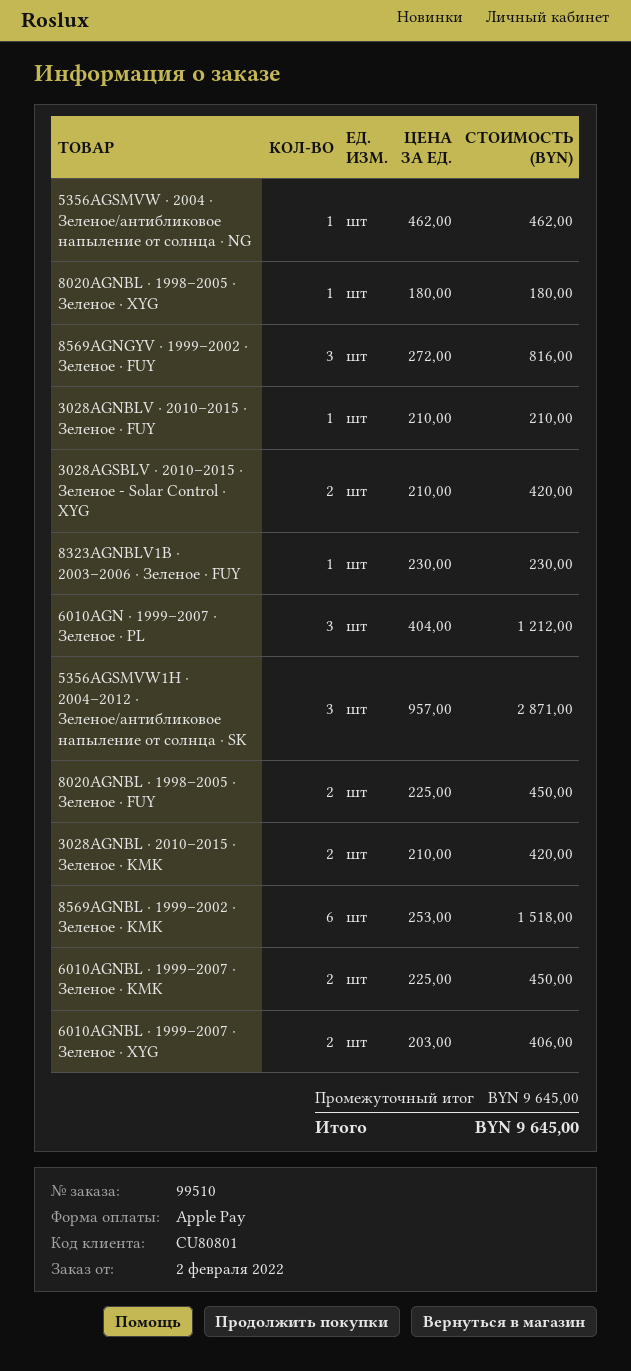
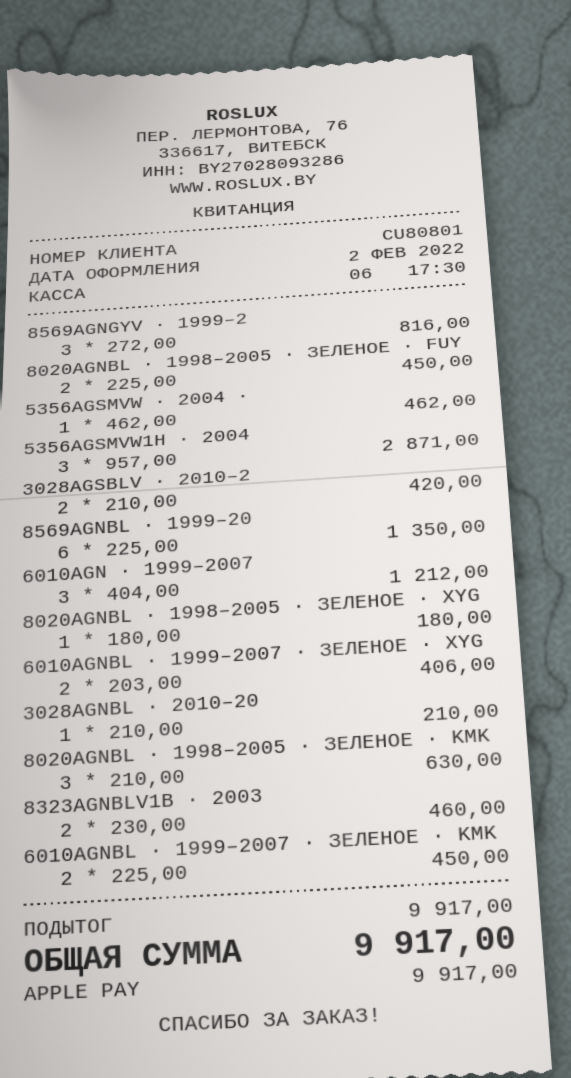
3028AGNBLV · 2010–2015 · Зеленое · FUY: 1 x 210.00 = 210.00 -> none
8323AGNBLV1B · 2003–2006 · Зеленое · FUY: 1 x 230.00 = 230.00 -> 2 x 230.00 = 460.00
3028AGNBL · 2010–2015 · Зеленое · KMK: 2 x 210.00 = 420.00 -> 1 x 210.00 = 210.00
8569AGNBL · 1999–2002 · Зеленое · KMK: 6 x 253.00 = 1518.00 -> 6 x 225.00 = 1350.00
8020AGNBL · 1998–2005 · ЗЕЛЕНОЕ · KMK: none -> 3 x 210.00 = 630.00
subtotal: 9645.00 -> 9917.00
total: 9645.00 -> 9917.00

